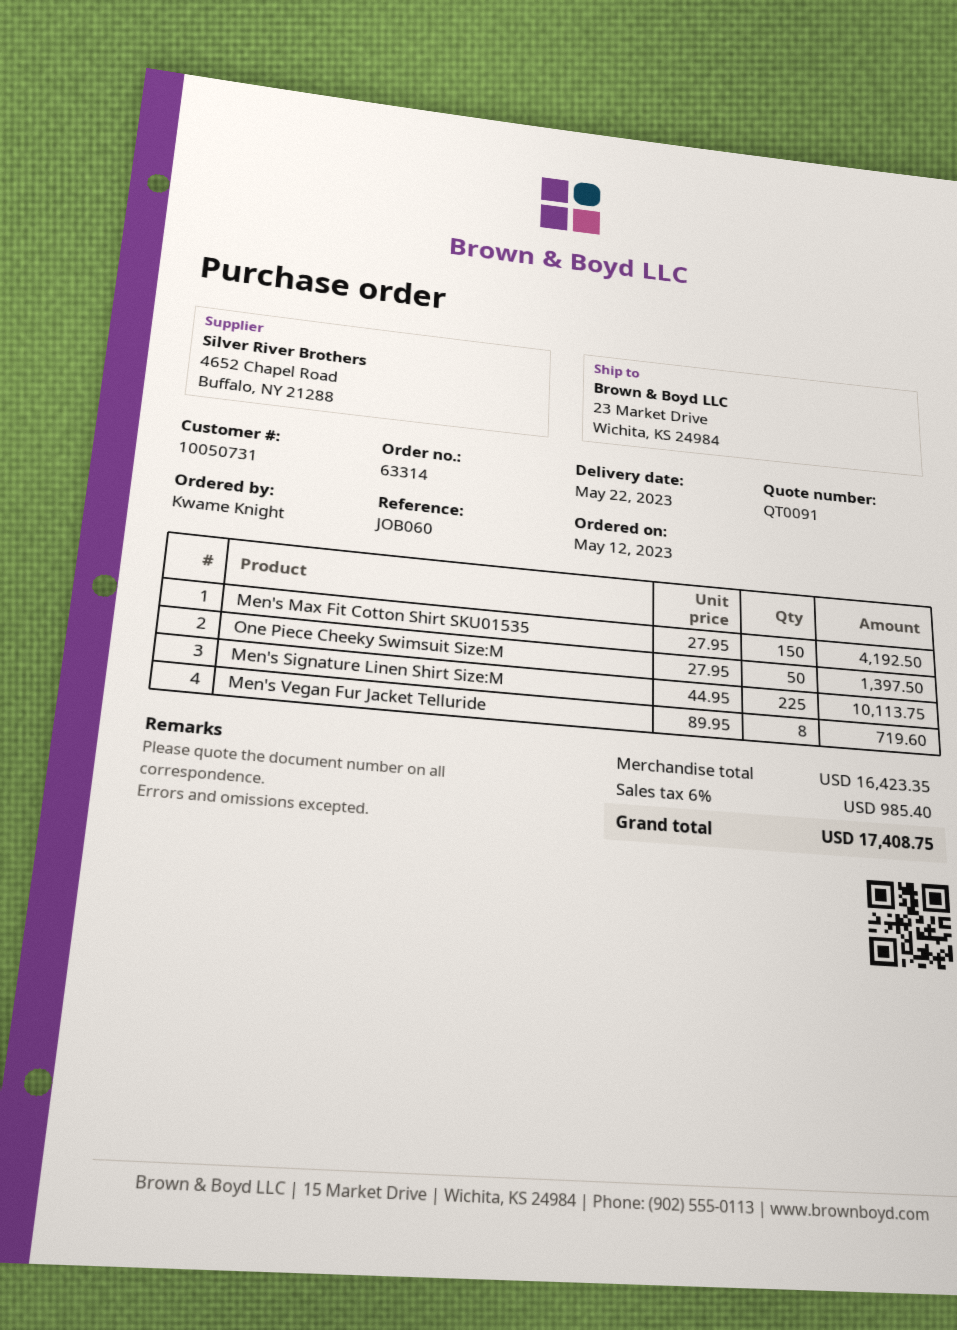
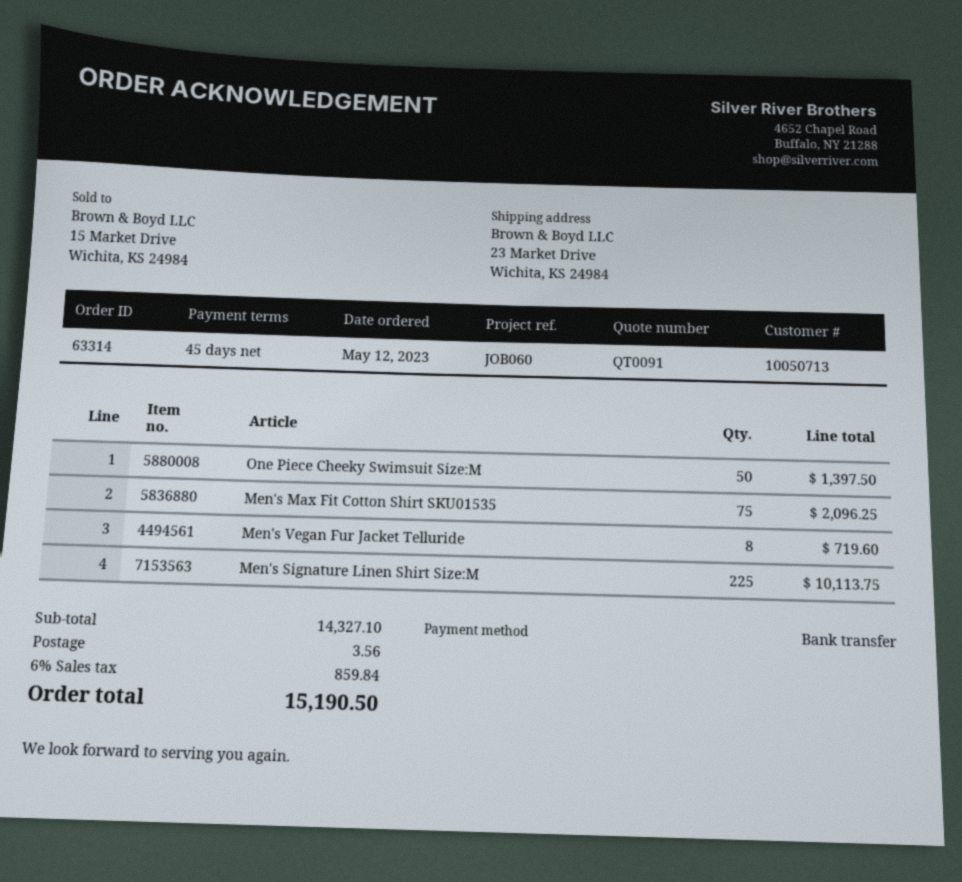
customer number: 10050731 -> 10050713
Men's Max Fit Cotton Shirt SKU01535: 150 for 4192.50 -> 75 for 2096.25
subtotal: 16423.35 -> 14327.10
shipping: none -> 3.56
tax: 6% = 985.40 -> 6% = 859.84
total: 17408.75 -> 15190.50

